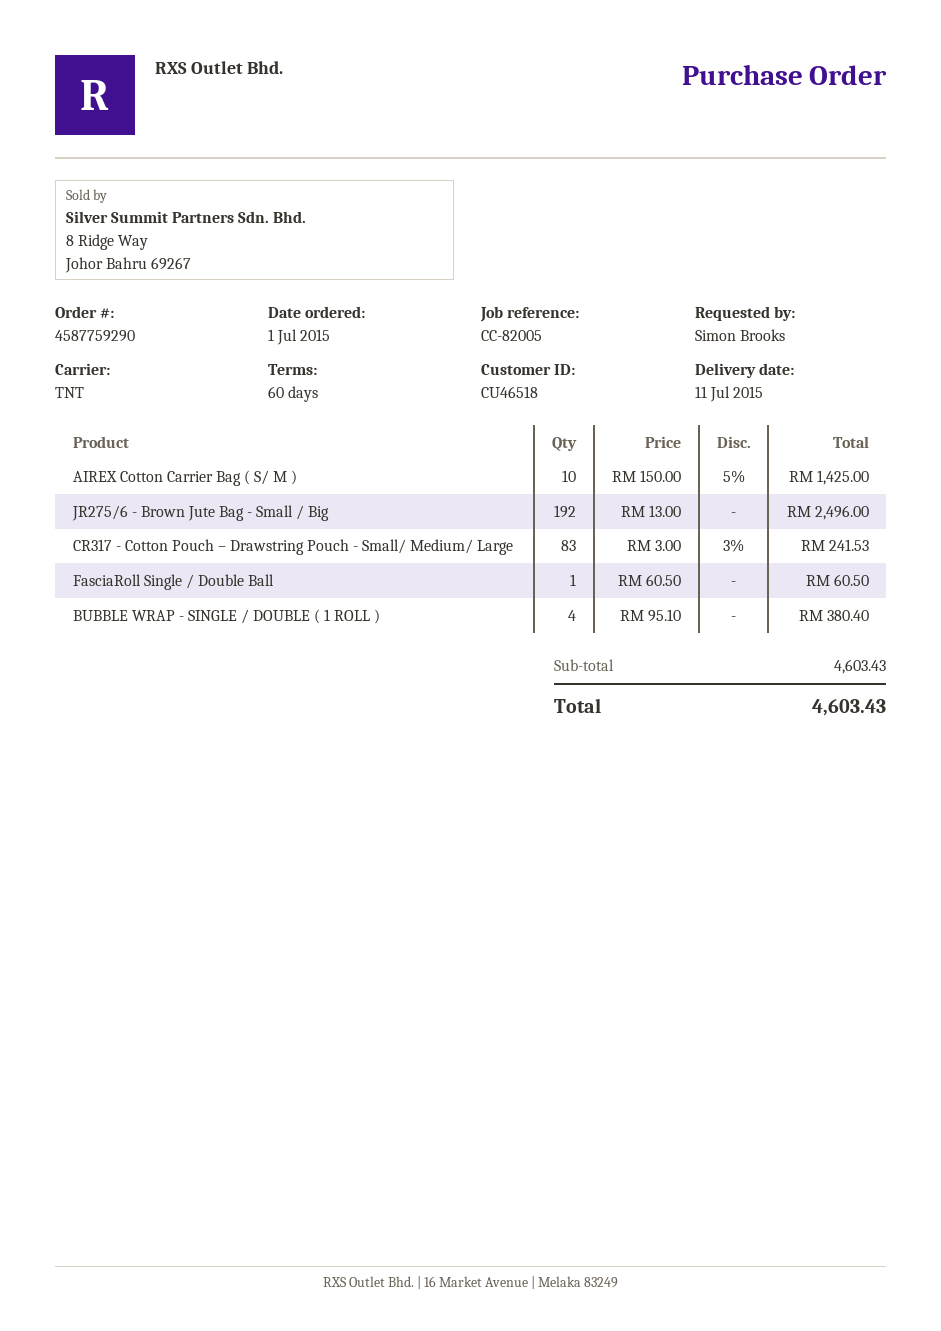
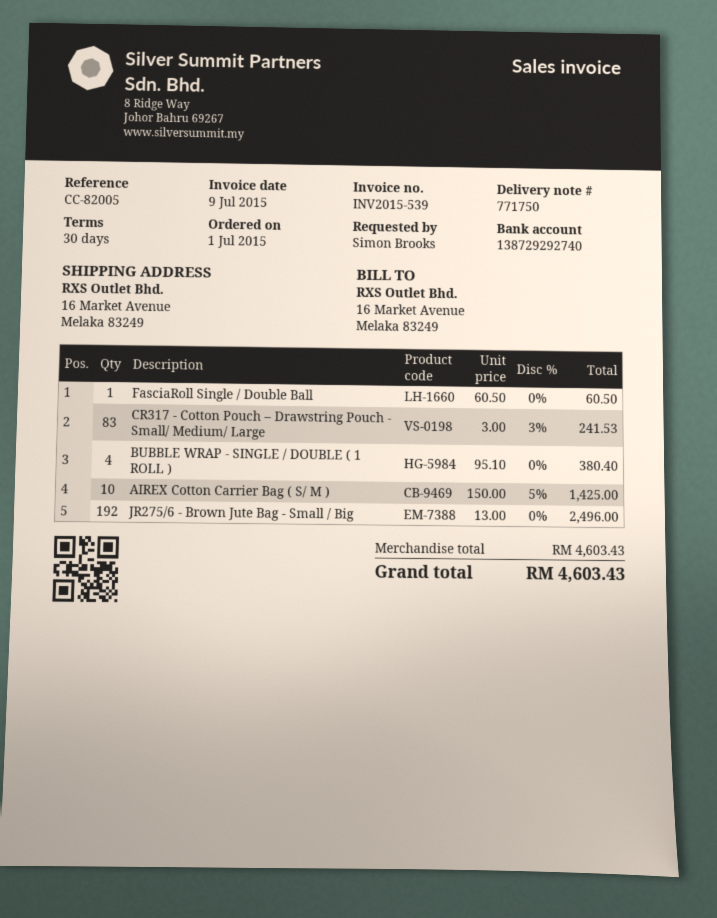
payment terms: 60 days -> 30 days

